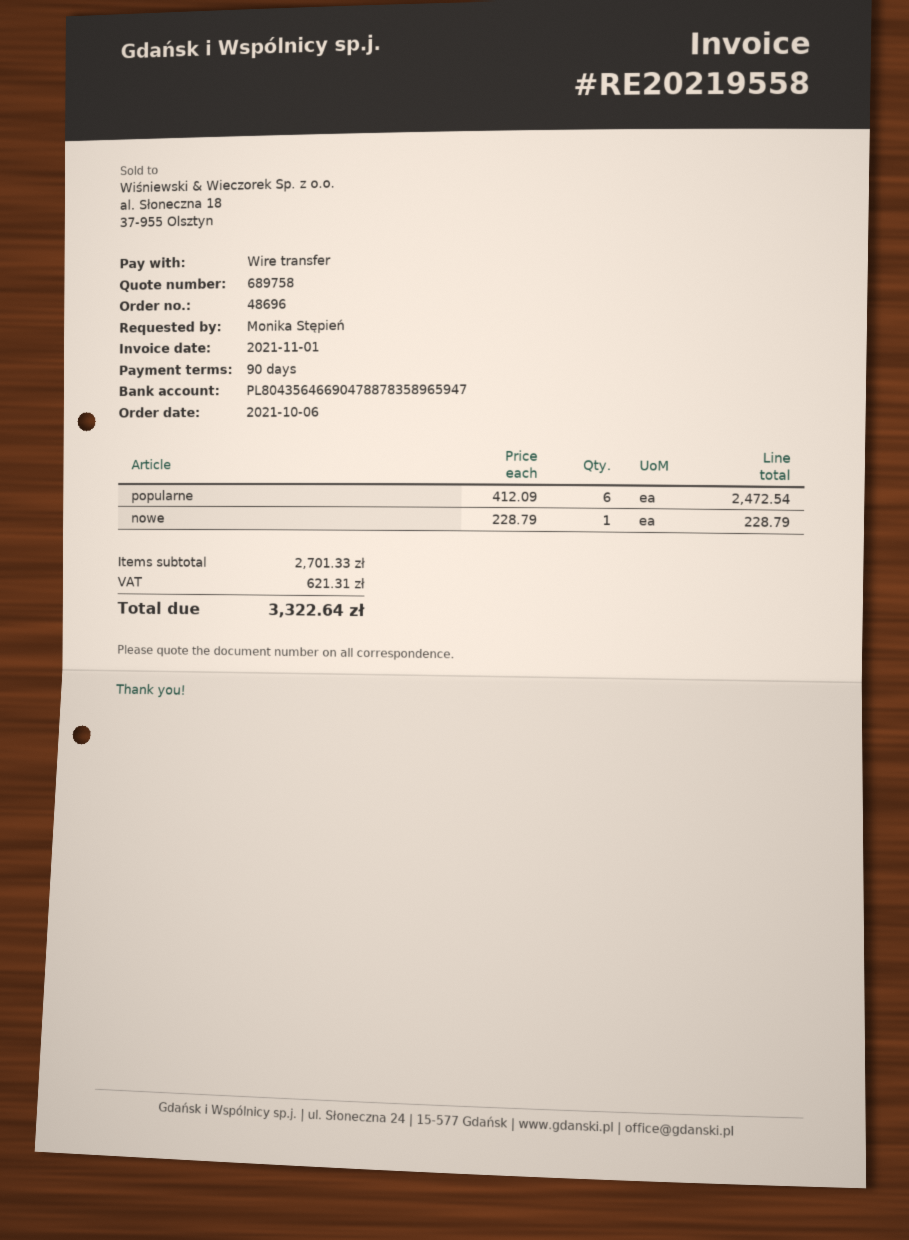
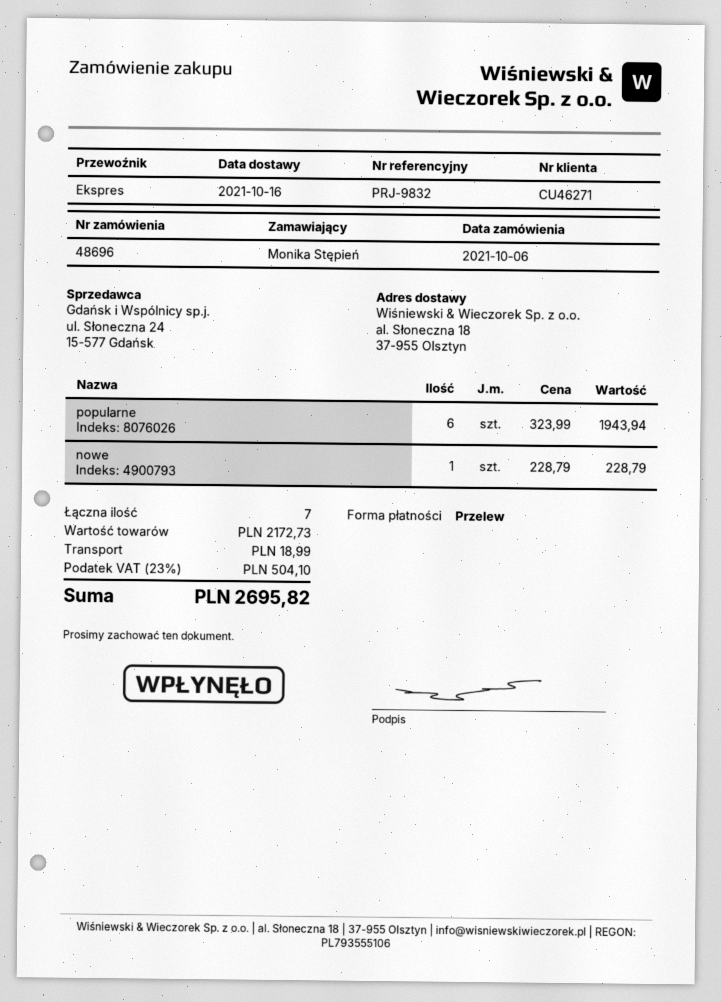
popularne: 6 x 412.09 = 2472.54 -> 6 x 323.99 = 1943.94
subtotal: 2701.33 -> 2172.73
shipping: none -> 18.99
tax: 621.31 -> 504.10
total: 3322.64 -> 2695.82

